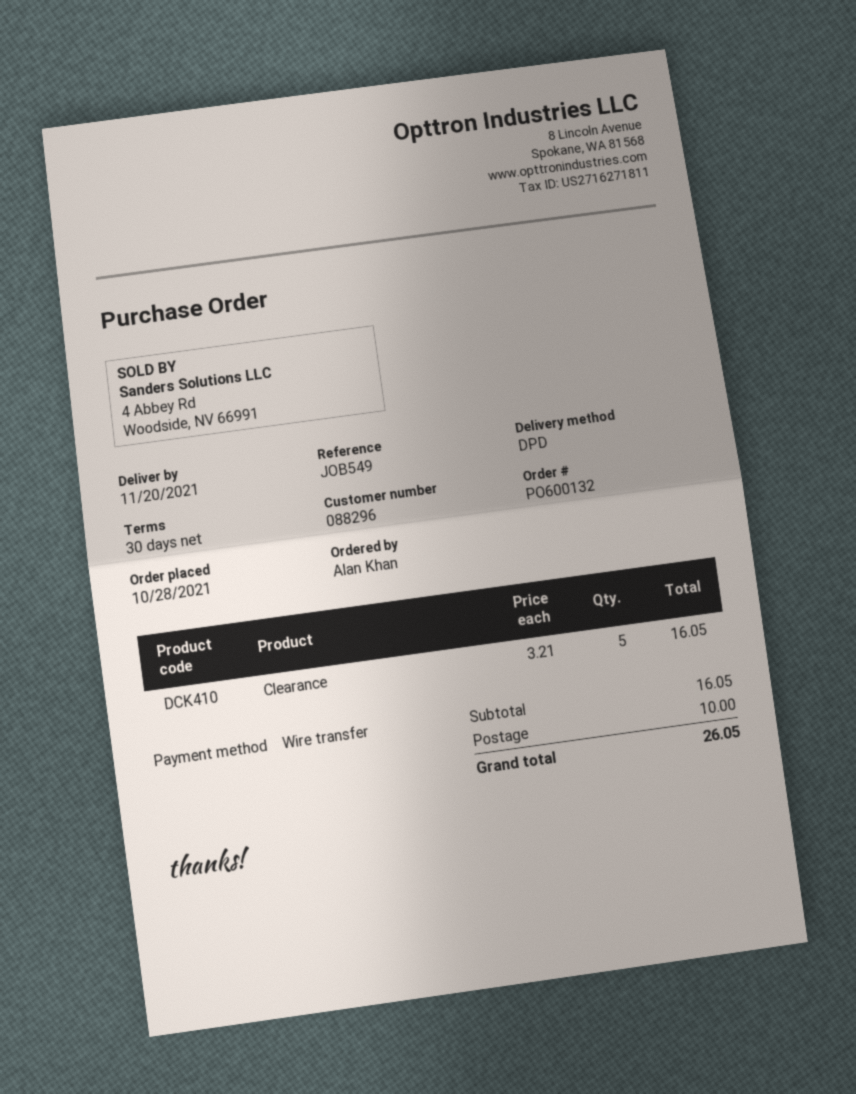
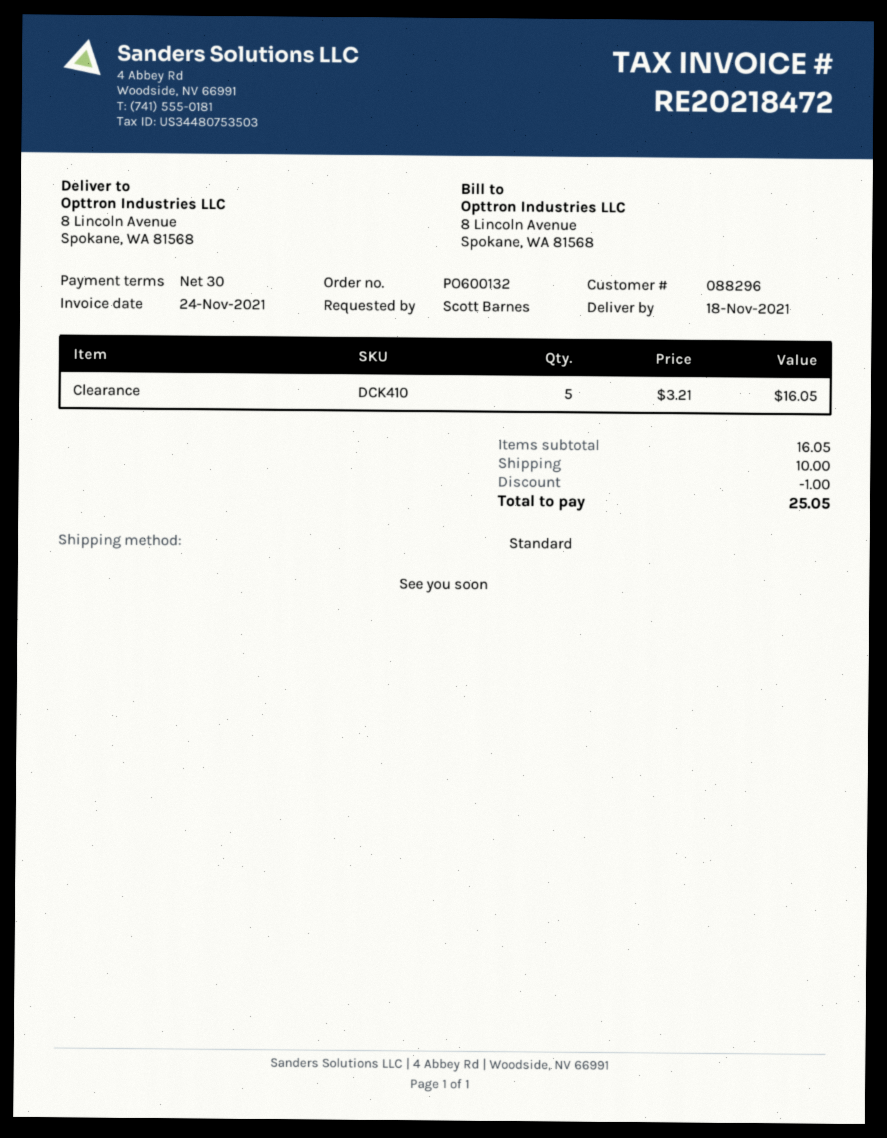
delivery date: 2021-11-20 -> 2021-11-18
ordered by: Alan Khan -> Scott Barnes
shipping method: DPD -> standard
discount: none -> 1.00
total: 26.05 -> 25.05

